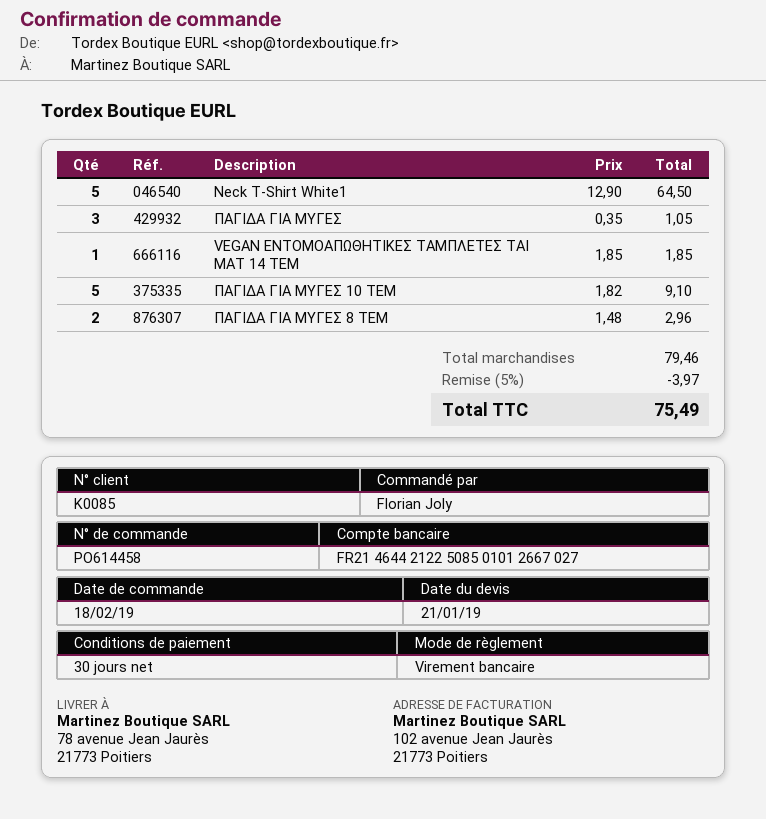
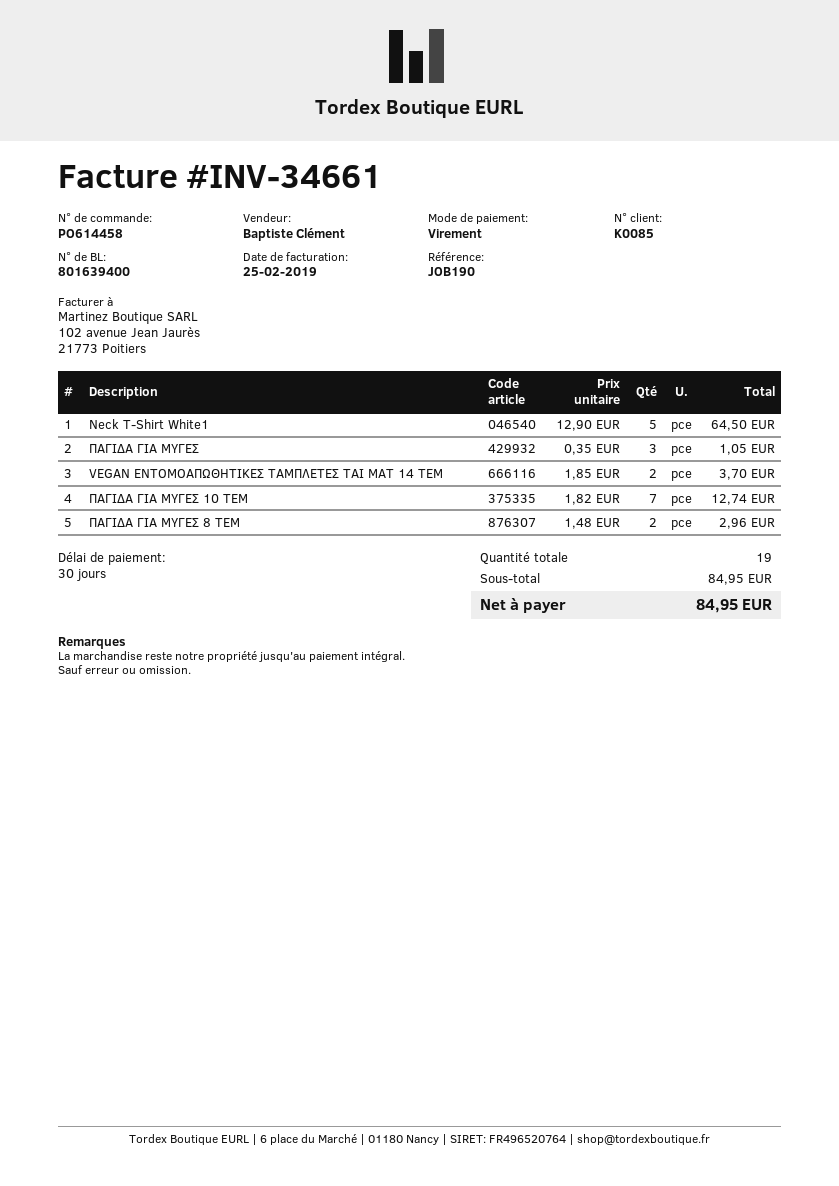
VEGAN ΕΝΤΟΜΟΑΠΩΘΗΤΙΚΕΣ ΤΑΜΠΛΕΤΕΣ TAI MAT 14 ΤΕΜ: 1 x 1.85 = 1.85 -> 2 x 1.85 = 3.70
ΠΑΓΙΔΑ ΓΙΑ ΜΥΓΕΣ 10 ΤΕΜ: 5 x 1.82 = 9.10 -> 7 x 1.82 = 12.74
subtotal: 79.46 -> 84.95
discount: 5% = 3.97 -> none
total: 75.49 -> 84.95

